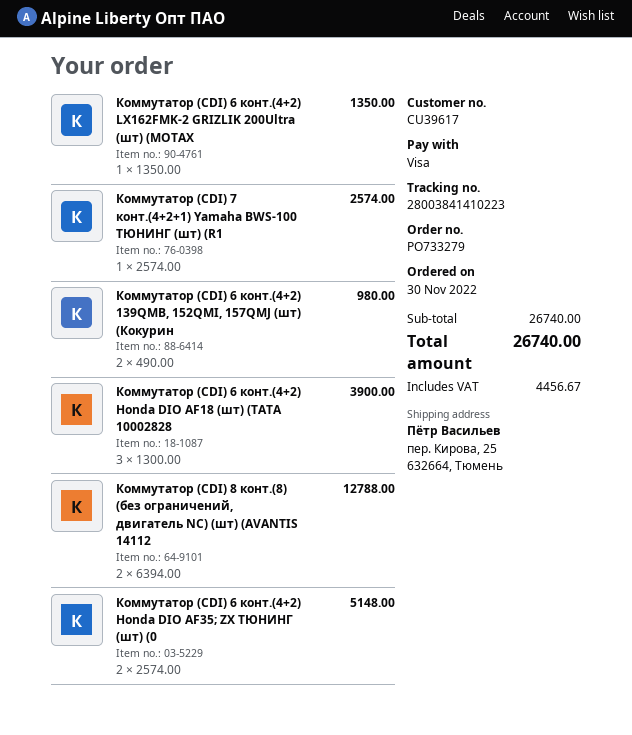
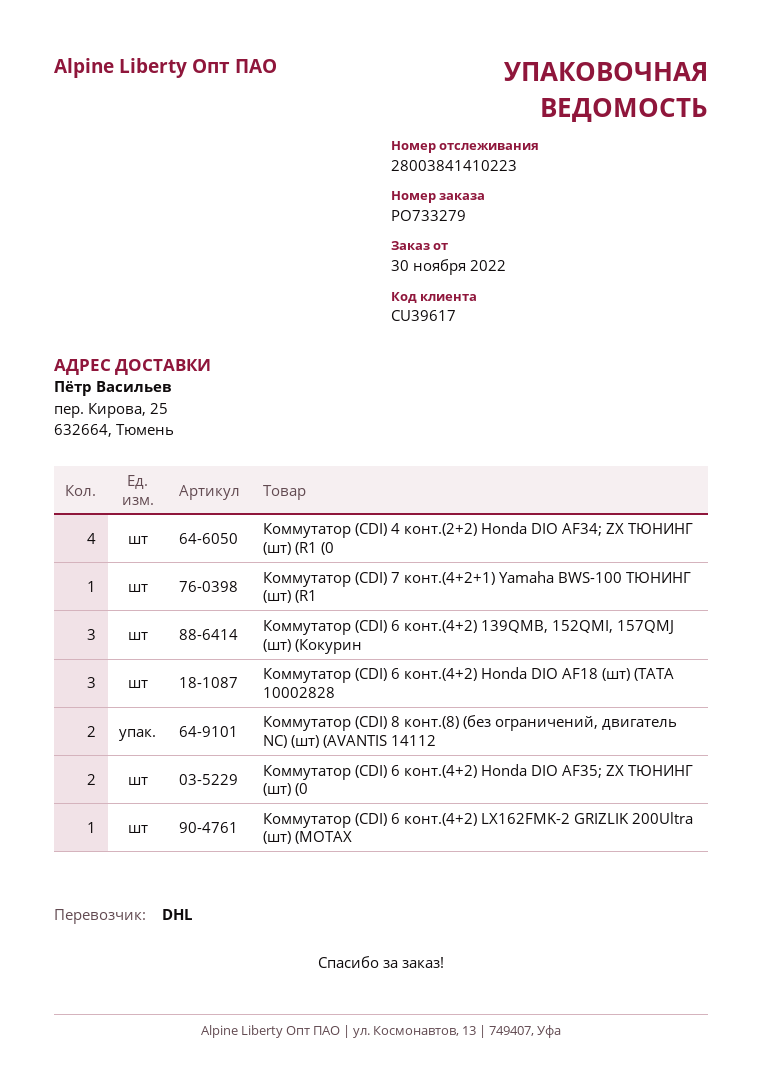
Коммутатор (CDI) 6 конт.(4+2) 139QMB, 152QMI, 157QMJ (шт) (Кокурин: 2 -> 3
Коммутатор (CDI) 4 конт.(2+2) Honda DIO AF34; ZX ТЮНИНГ (шт) (R1 (0: none -> 4

